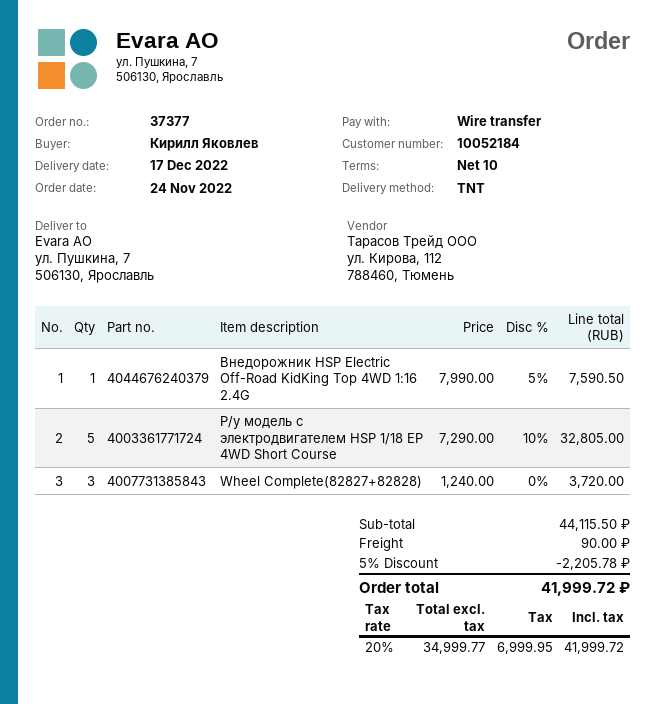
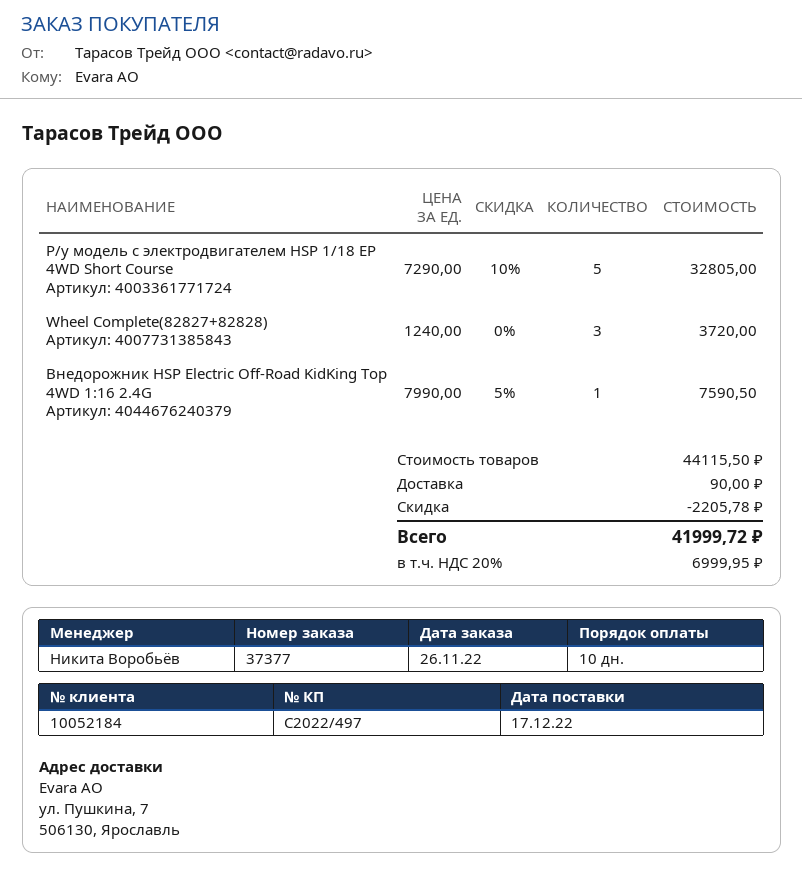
order date: 2022-11-24 -> 2022-11-26

